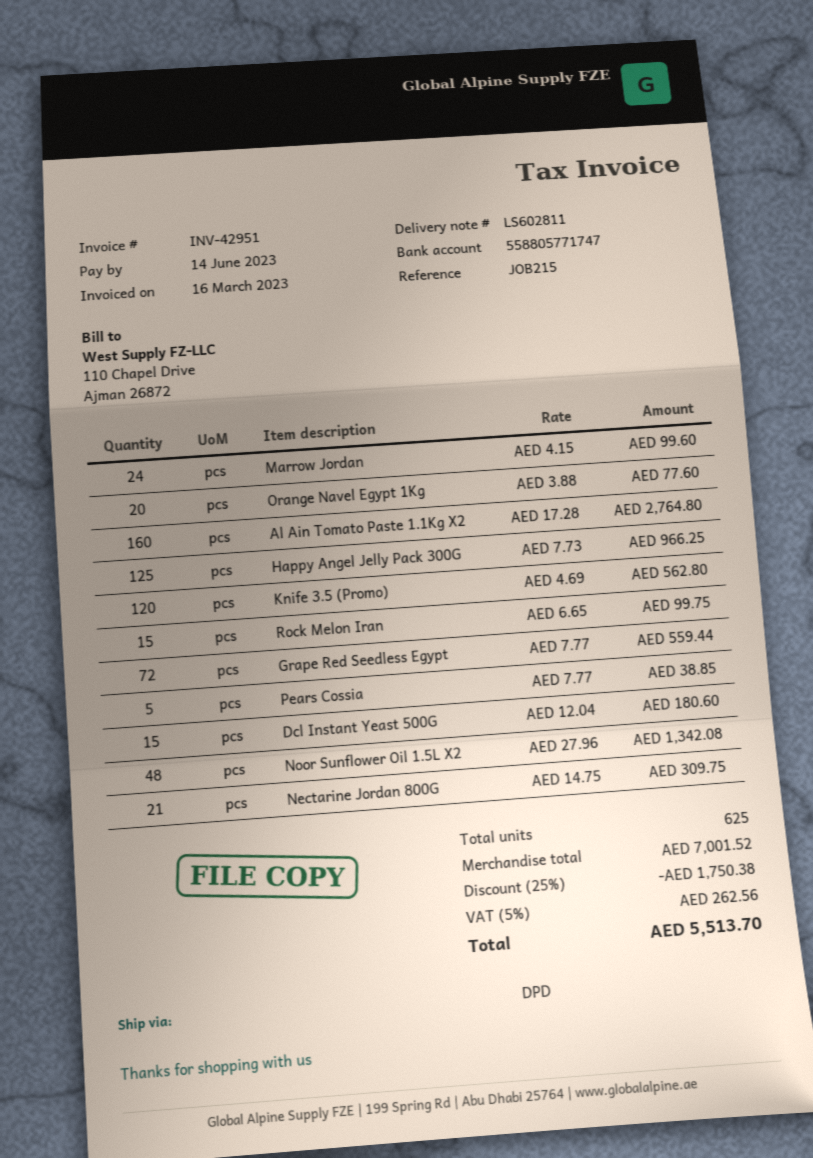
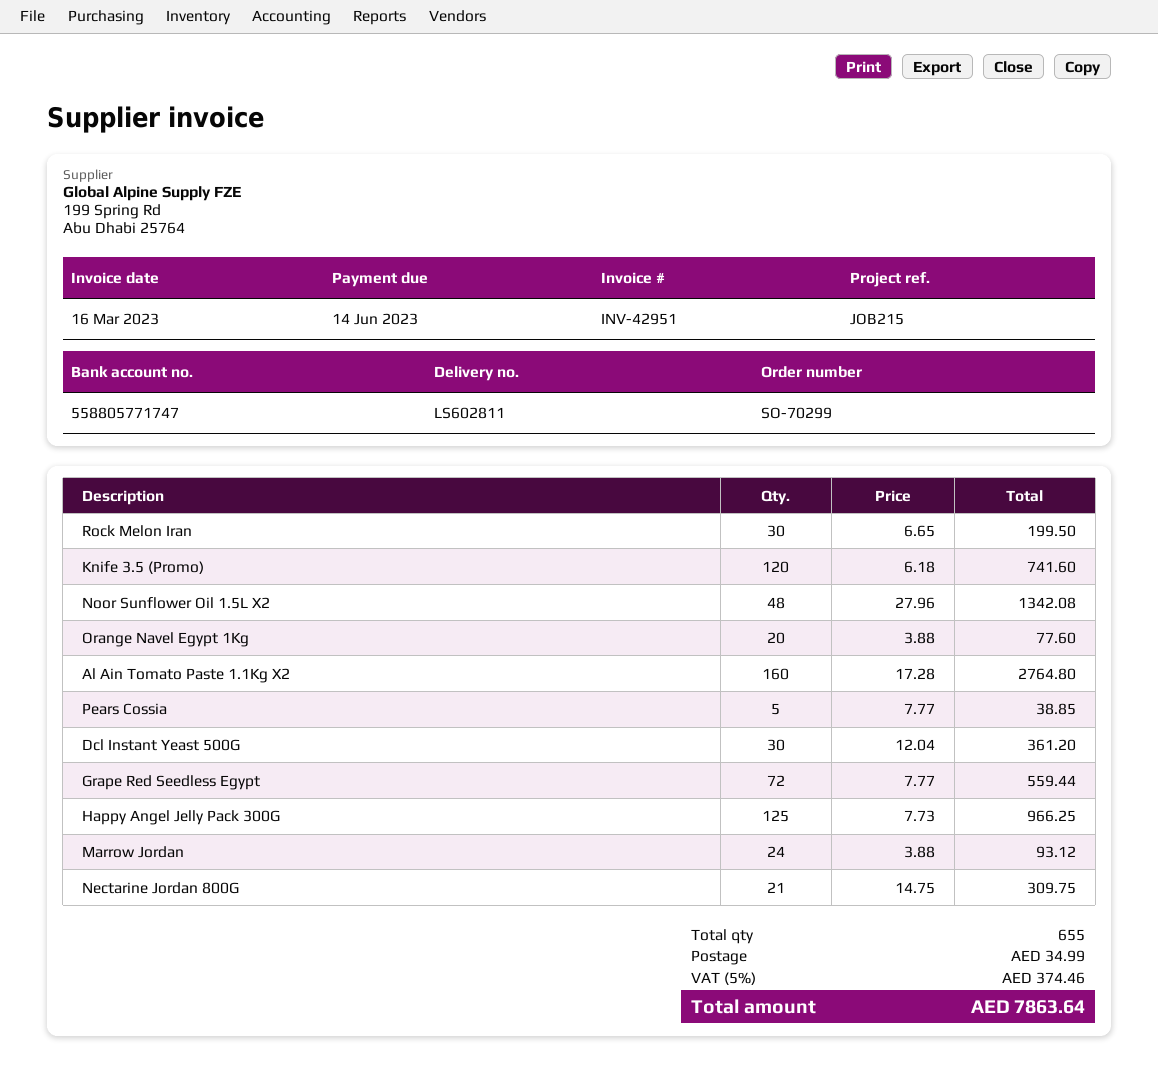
Marrow Jordan: 24 x 4.15 = 99.60 -> 24 x 3.88 = 93.12
Knife 3.5 (Promo): 120 x 4.69 = 562.80 -> 120 x 6.18 = 741.60
Rock Melon Iran: 15 x 6.65 = 99.75 -> 30 x 6.65 = 199.50
Dcl Instant Yeast 500G: 15 x 12.04 = 180.60 -> 30 x 12.04 = 361.20
total quantity: 625 -> 655
discount: 25% = 1750.38 -> none
shipping: none -> 34.99
tax: 5% = 262.56 -> 5% = 374.46
total: 5513.70 -> 7863.64

